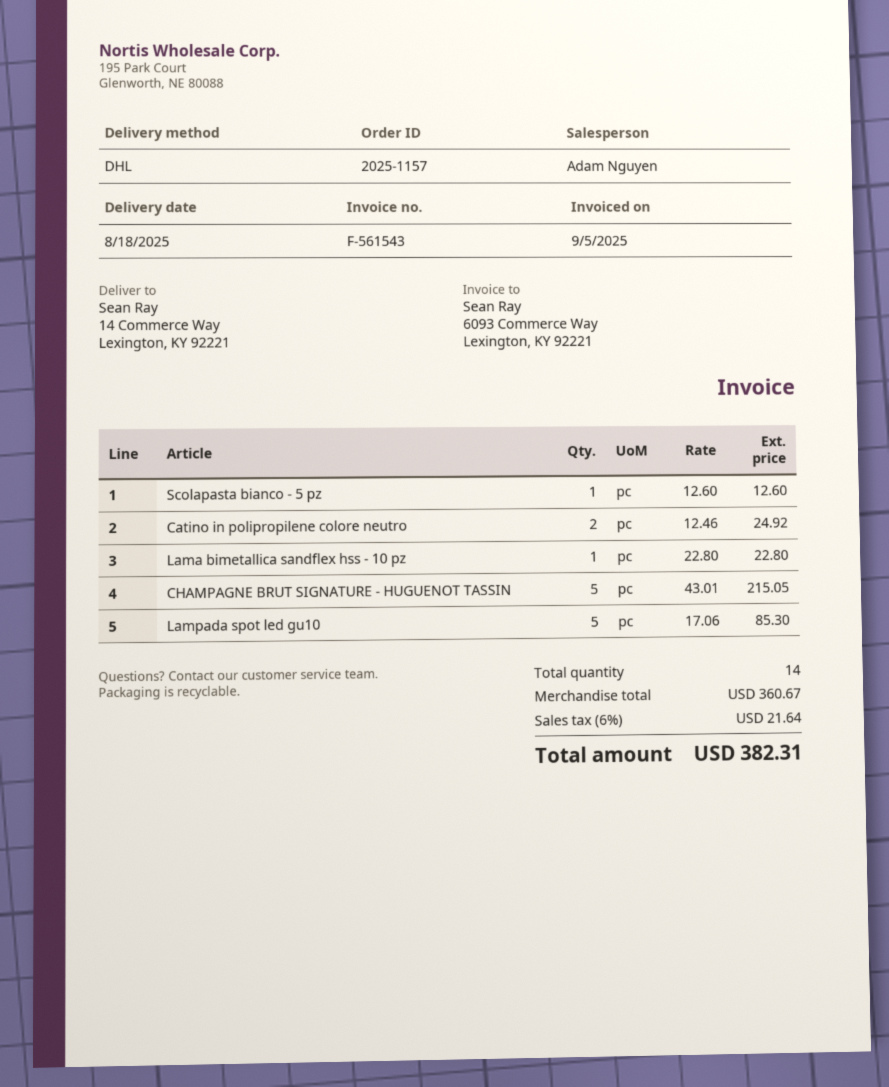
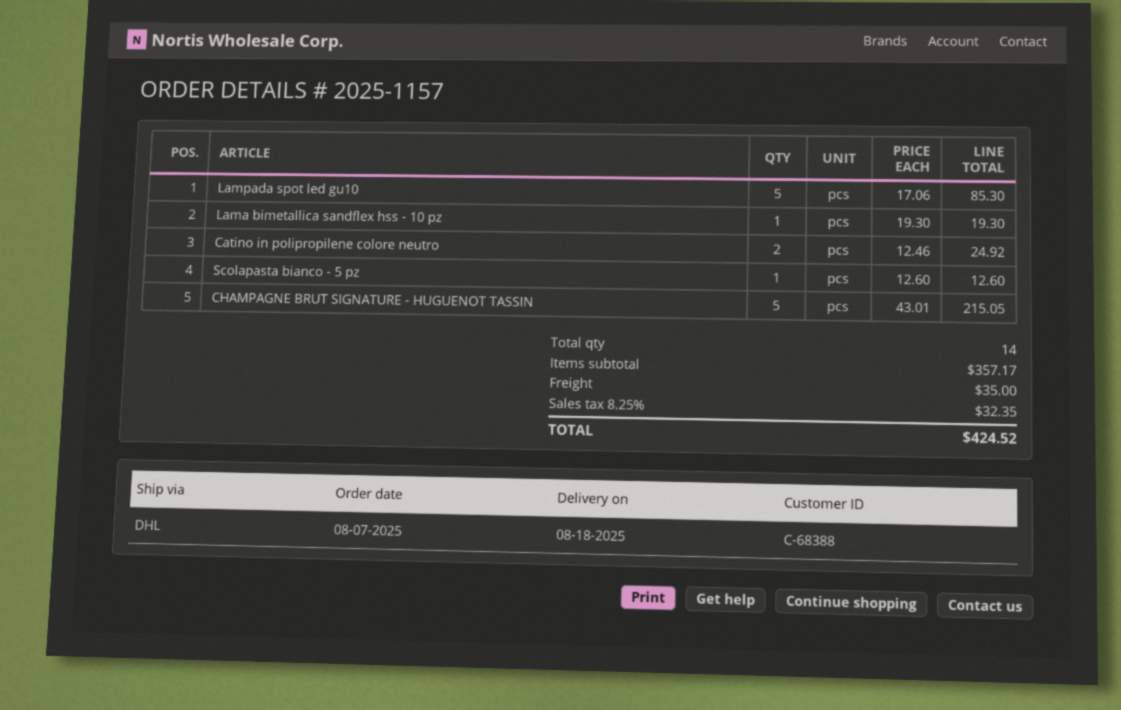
Lama bimetallica sandflex hss - 10 pz: 1 x 22.80 = 22.80 -> 1 x 19.30 = 19.30
subtotal: 360.67 -> 357.17
shipping: none -> 35.00
tax: 6% = 21.64 -> 8.25% = 32.35
total: 382.31 -> 424.52

